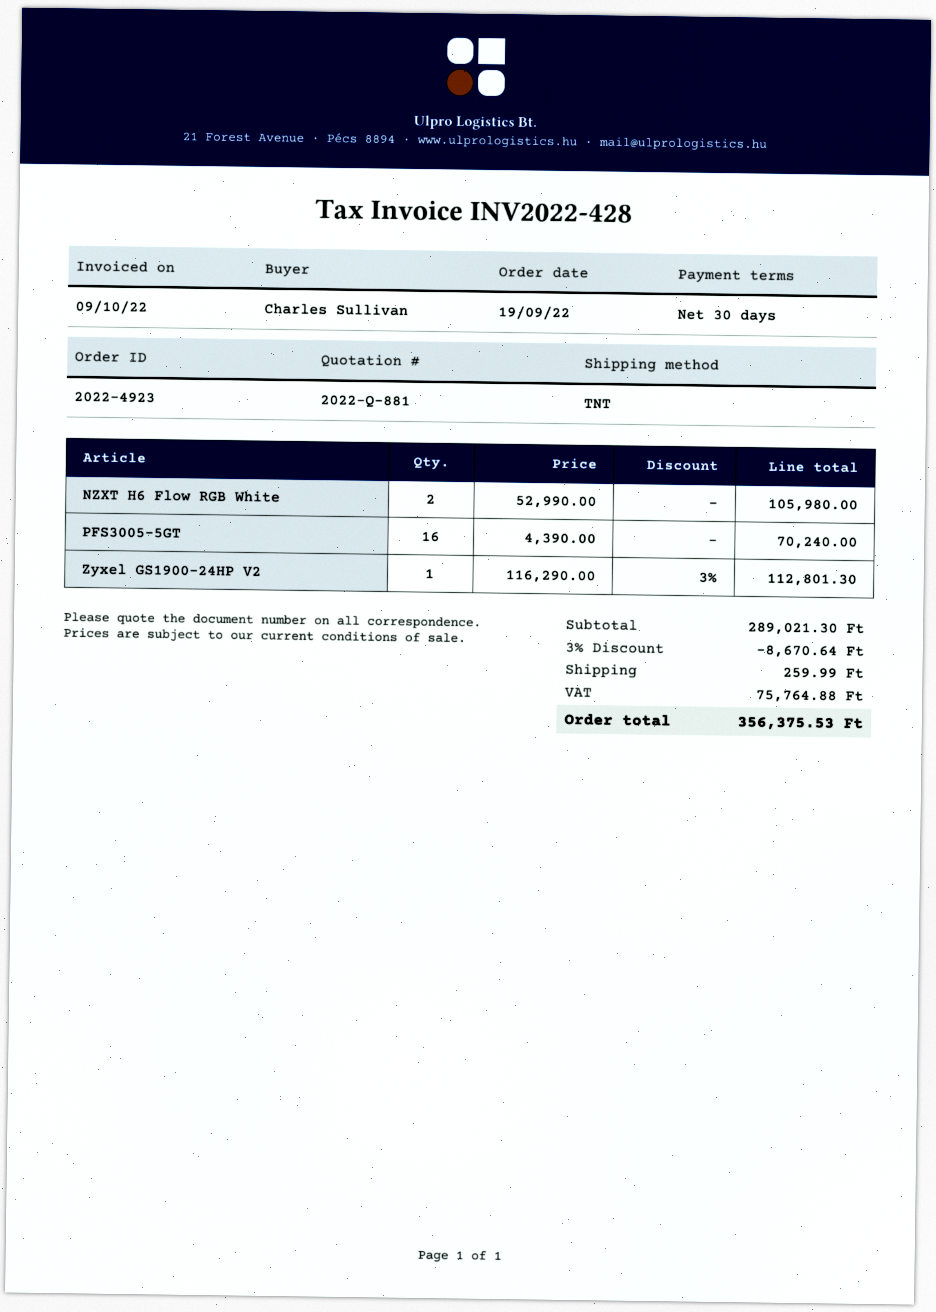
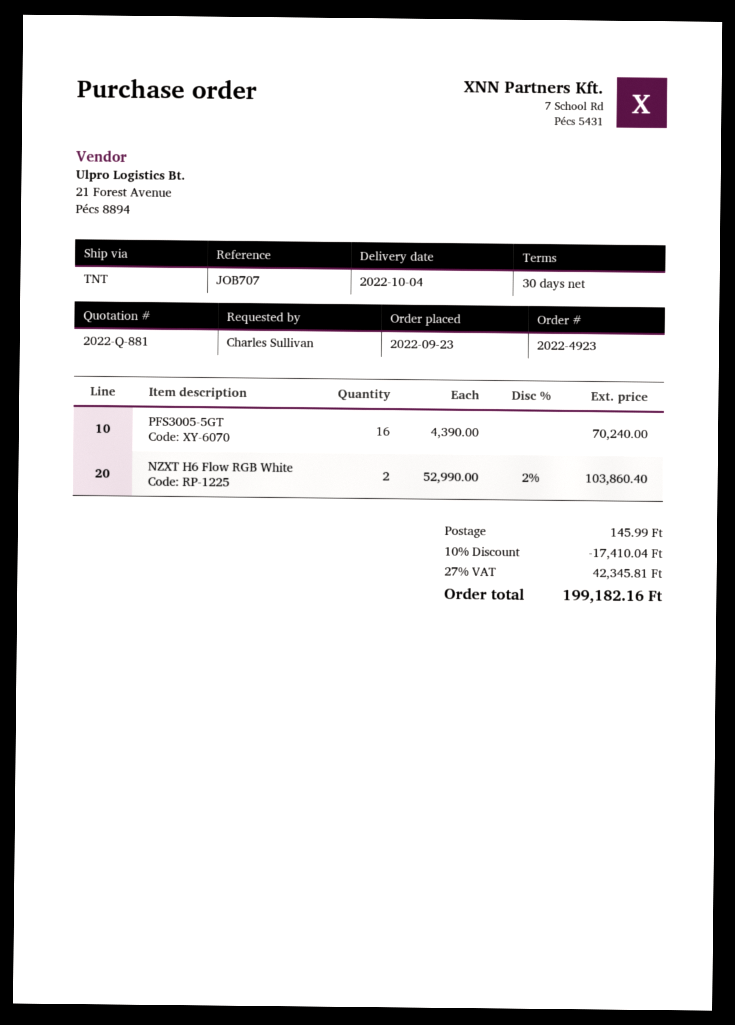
order date: 2022-09-19 -> 2022-09-23
NZXT H6 Flow RGB White: 2 x 52990.00 = 105980.00 -> 2 x 52990.00 - 2% = 103860.40
Zyxel GS1900-24HP V2: 1 x 116290.00 - 3% = 112801.30 -> none
discount: 3% = 8670.64 -> 10% = 17410.04
shipping: 259.99 -> 145.99
tax: 75764.88 -> 42345.81
total: 356375.53 -> 199182.16

